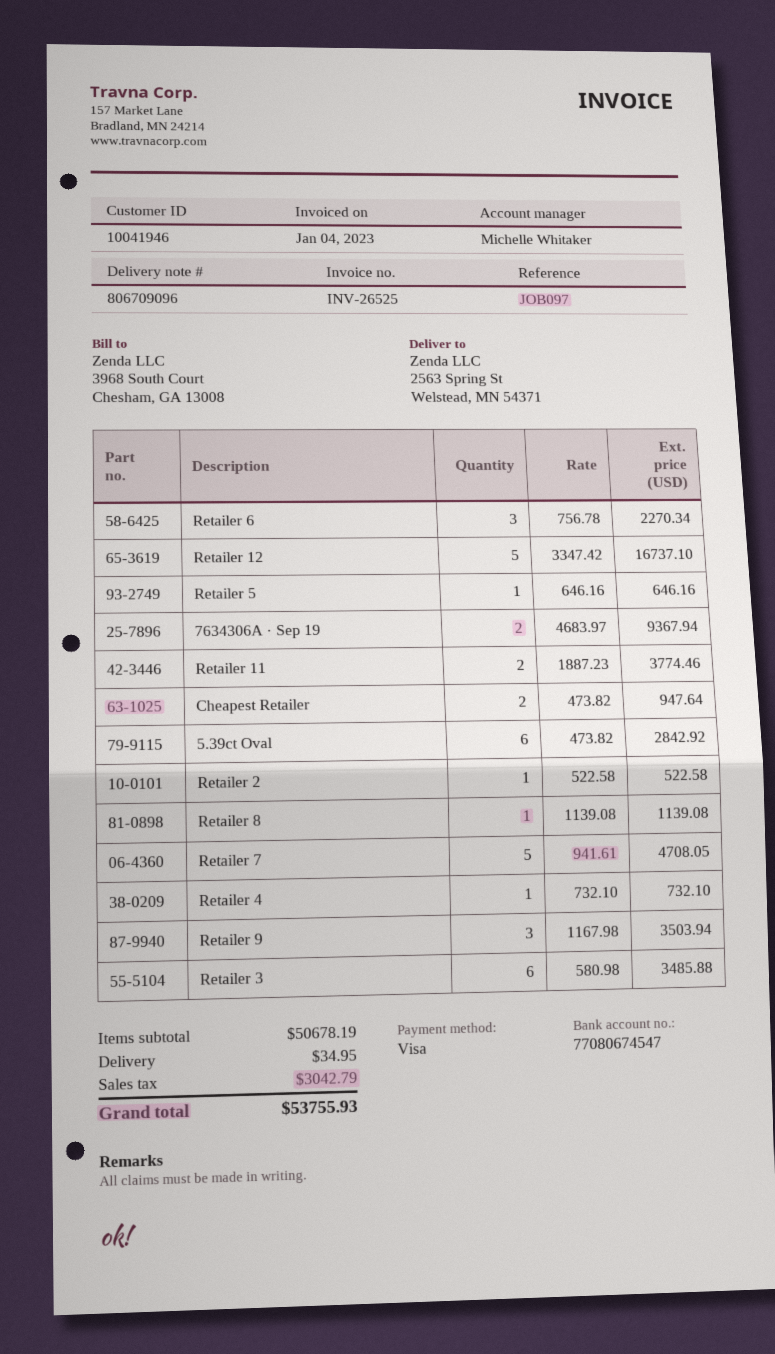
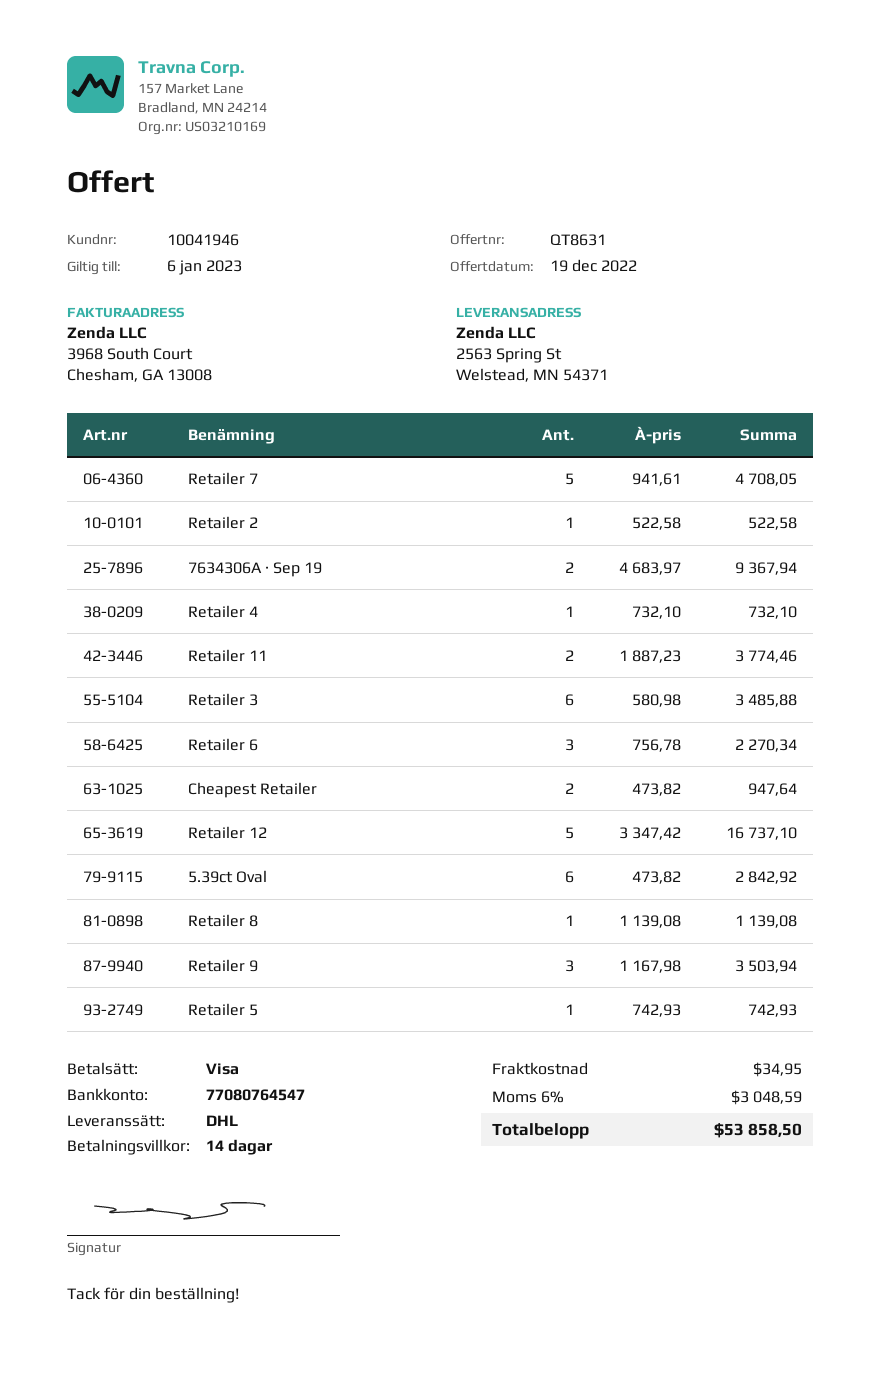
bank account: 77080674547 -> 77080764547
Retailer 5: 1 x 646.16 = 646.16 -> 1 x 742.93 = 742.93
tax: 3042.79 -> 3048.59
total: 53755.93 -> 53858.50

